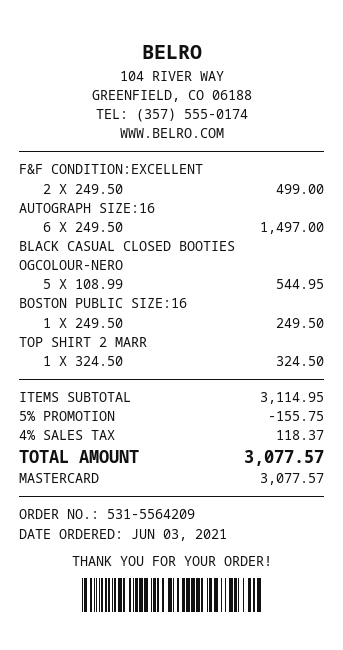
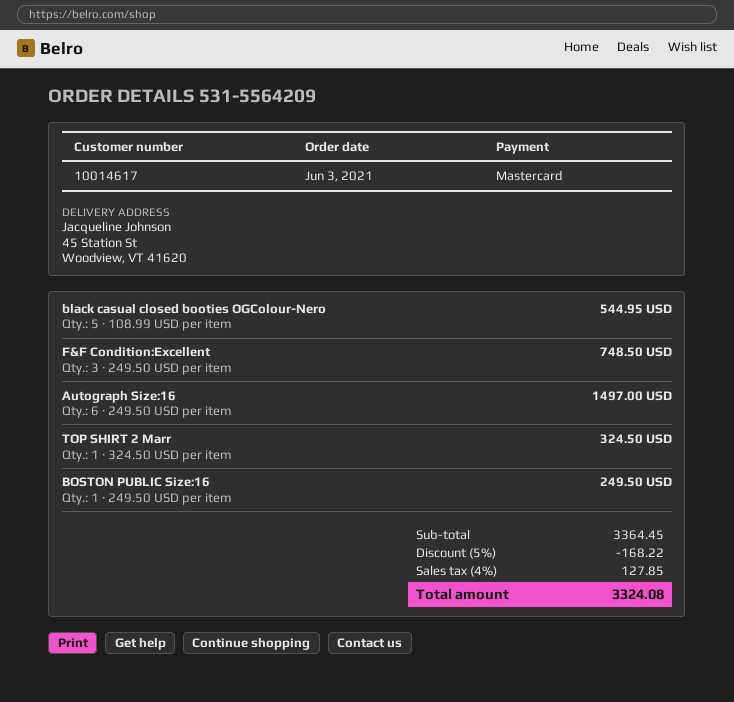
F&F CONDITION:EXCELLENT: 2 x 249.50 = 499.00 -> 3 x 249.50 = 748.50
subtotal: 3114.95 -> 3364.45
discount: 5% = 155.75 -> 5% = 168.22
tax: 4% = 118.37 -> 4% = 127.85
total: 3077.57 -> 3324.08

